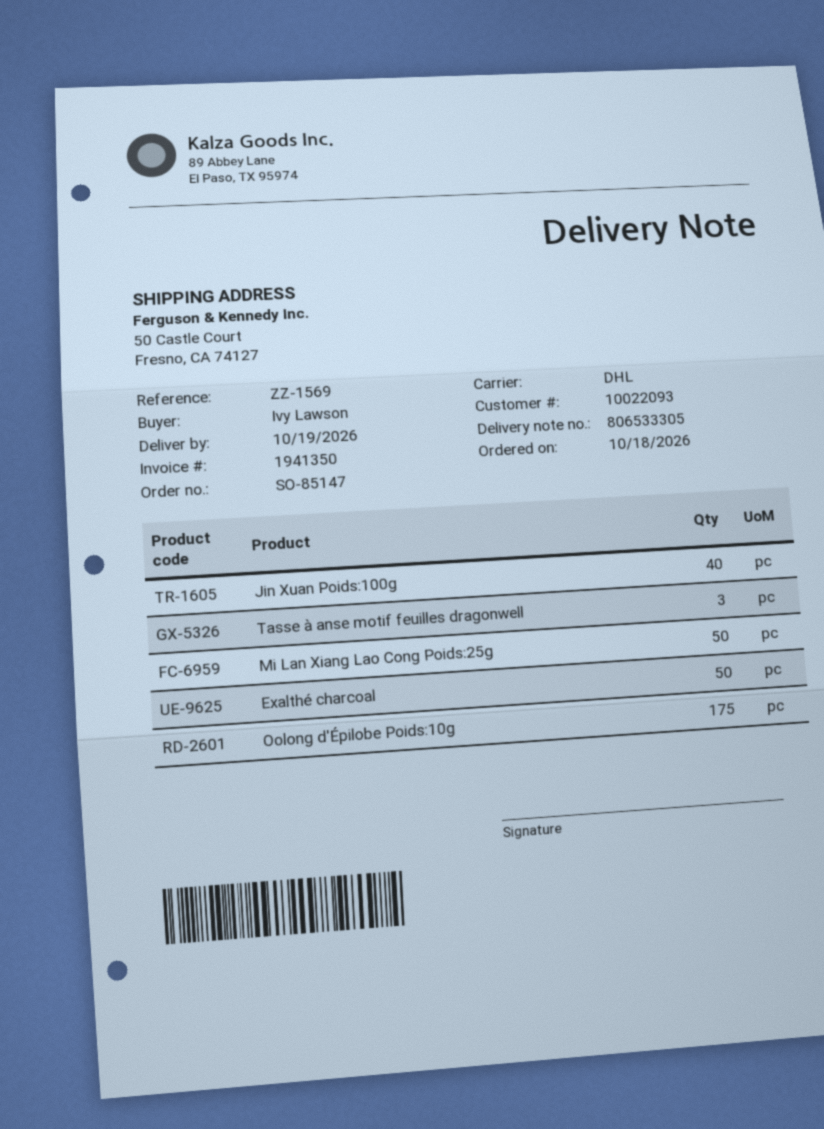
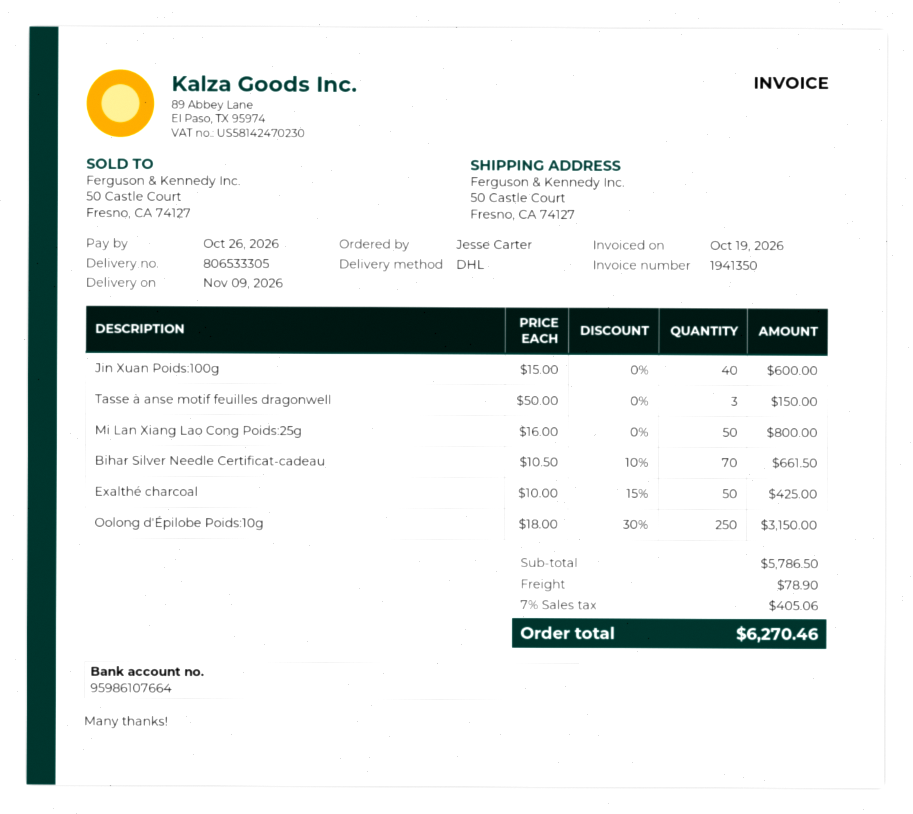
delivery date: 2026-10-19 -> 2026-11-09
ordered by: Ivy Lawson -> Jesse Carter
Oolong d'Épilobe Poids:10g: 175 -> 250
Bihar Silver Needle Certificat-cadeau: none -> 70

